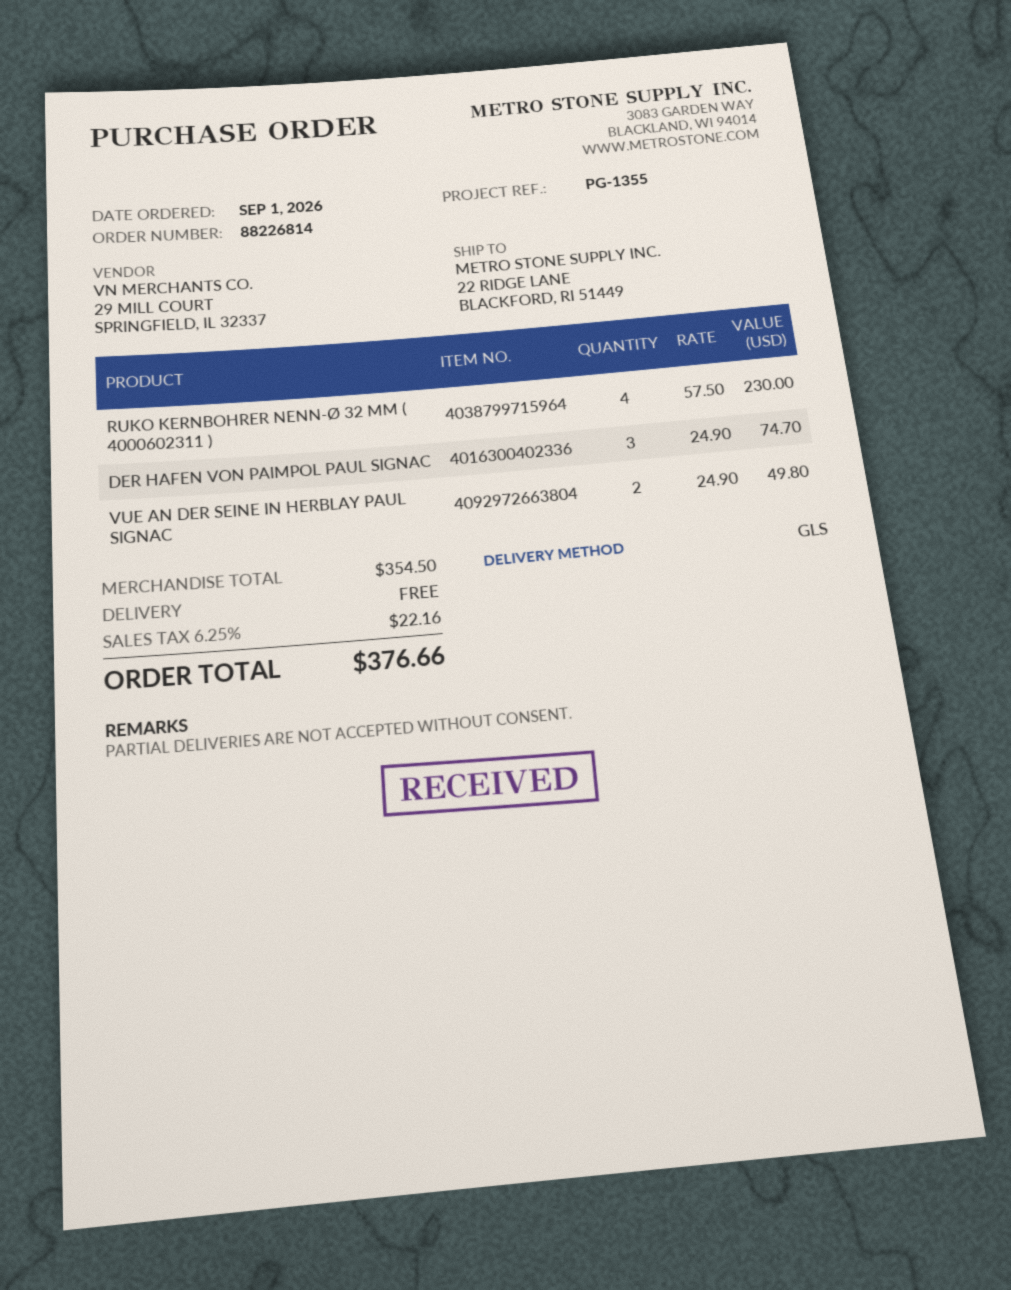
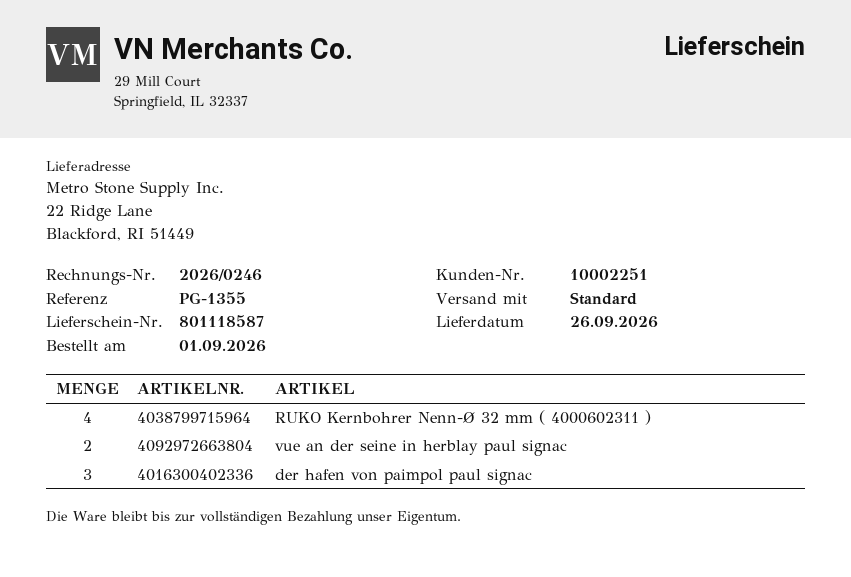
shipping method: GLS -> standard

